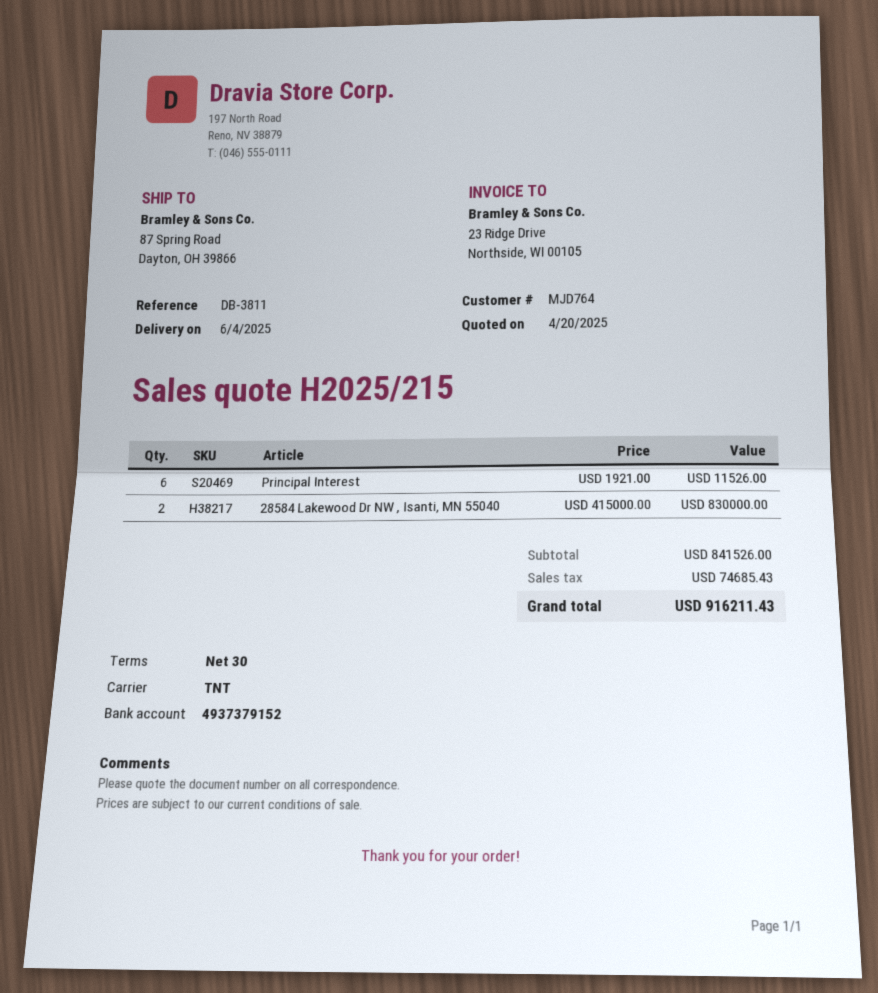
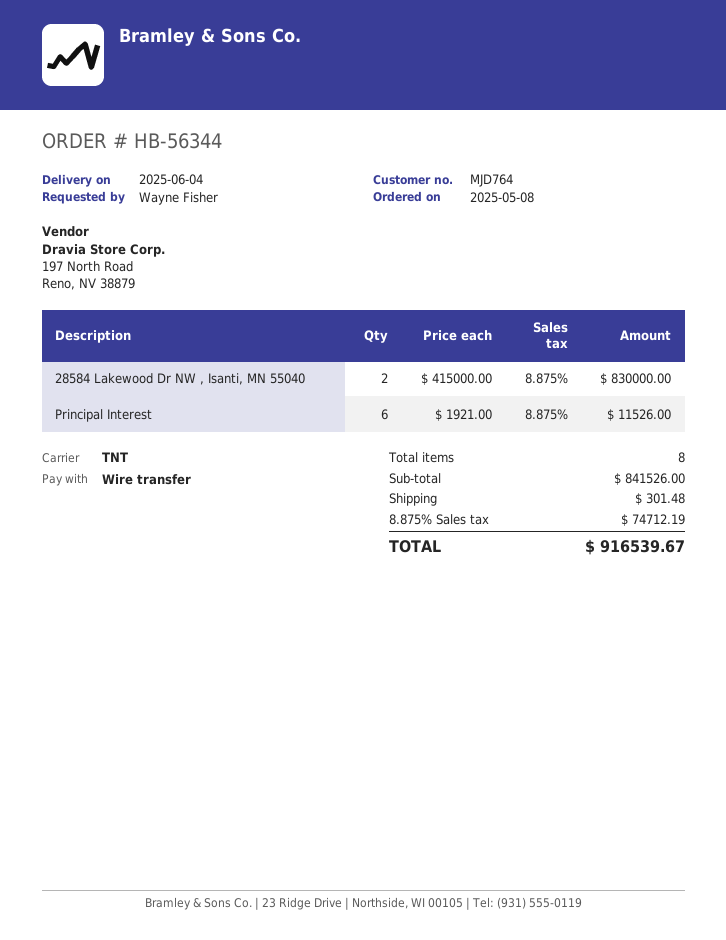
shipping: none -> 301.48
tax: 74685.43 -> 74712.19
total: 916211.43 -> 916539.67

